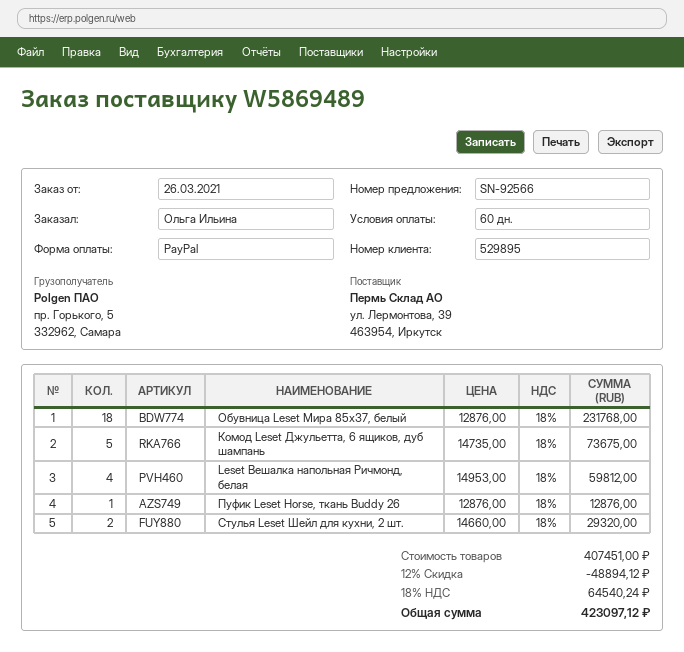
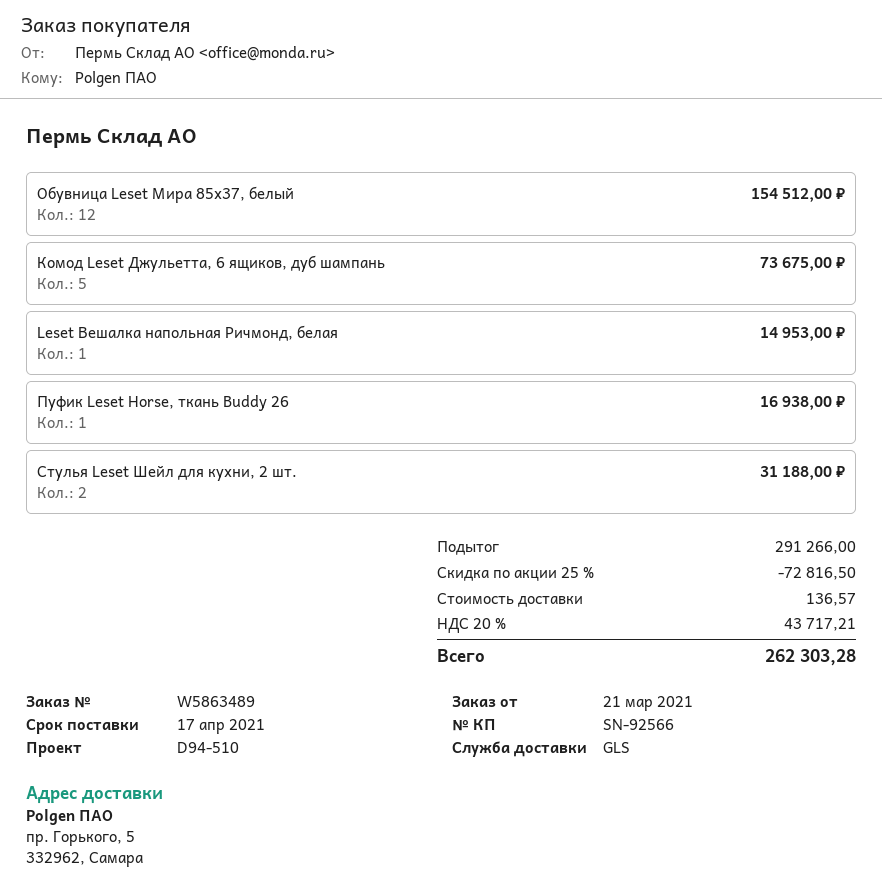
order number: W5869489 -> W5863489
order date: 2021-03-26 -> 2021-03-21
Обувница Leset Мира 85х37, белый: 18 for 231768.00 -> 12 for 154512.00
Leset Вешалка напольная Ричмонд, белая: 4 for 59812.00 -> 1 for 14953.00
Пуфик Leset Horse, ткань Buddy 26: 1 for 12876.00 -> 1 for 16938.00
Стулья Leset Шейл для кухни, 2 шт.: 2 for 29320.00 -> 2 for 31188.00
subtotal: 407451.00 -> 291266.00
discount: 12% = 48894.12 -> 25% = 72816.50
shipping: none -> 136.57
tax: 18% = 64540.24 -> 20% = 43717.21
total: 423097.12 -> 262303.28

